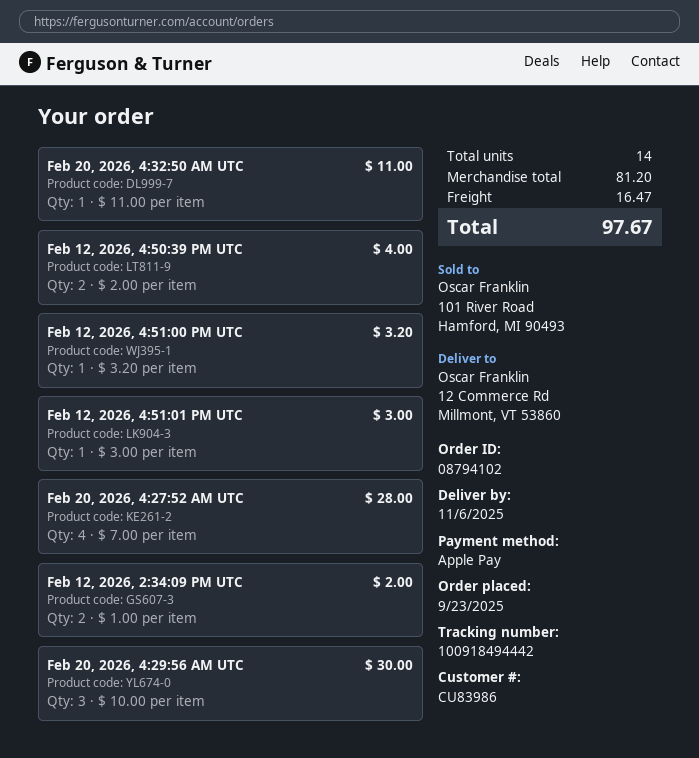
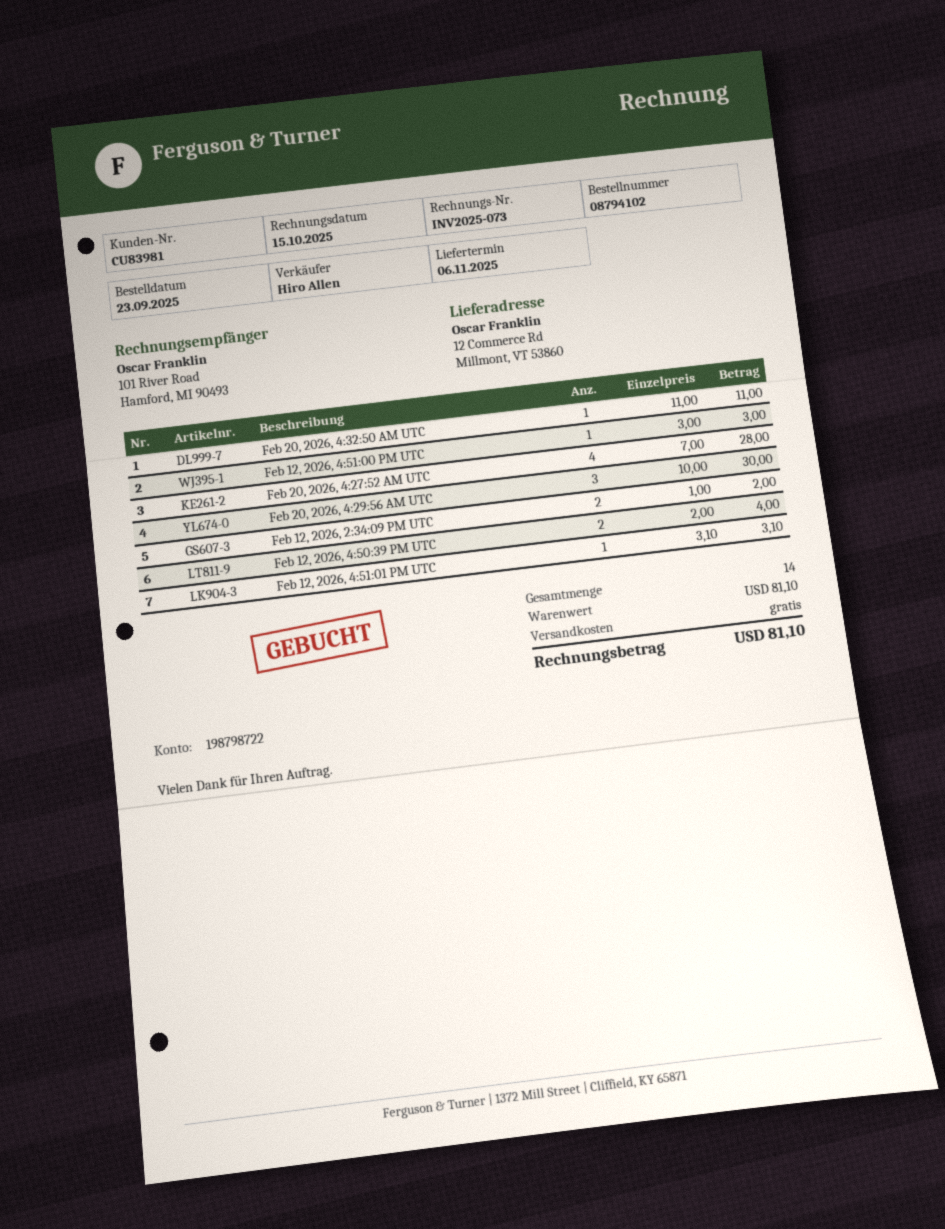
customer number: CU83986 -> CU83981
Feb 12, 2026, 4:51:00 PM UTC: 1 x 3.20 = 3.20 -> 1 x 3.00 = 3.00
Feb 12, 2026, 4:51:01 PM UTC: 1 x 3.00 = 3.00 -> 1 x 3.10 = 3.10
subtotal: 81.20 -> 81.10
shipping: 16.47 -> 0.00
total: 97.67 -> 81.10

